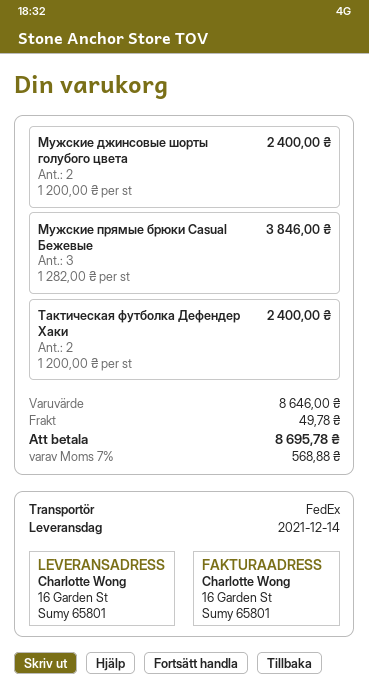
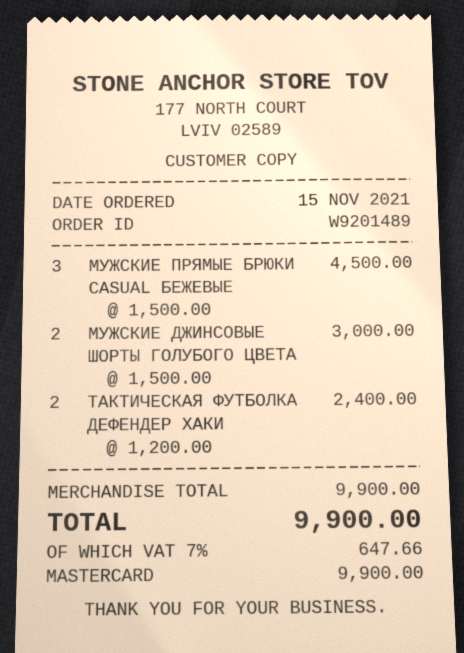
Мужские джинсовые шорты голубого цвета: 2 x 1200.00 = 2400.00 -> 2 x 1500.00 = 3000.00
Мужские прямые брюки Casual Бежевые: 3 x 1282.00 = 3846.00 -> 3 x 1500.00 = 4500.00
subtotal: 8646.00 -> 9900.00
shipping: 49.78 -> none
tax: 7% = 568.88 -> 7% = 647.66
total: 8695.78 -> 9900.00

